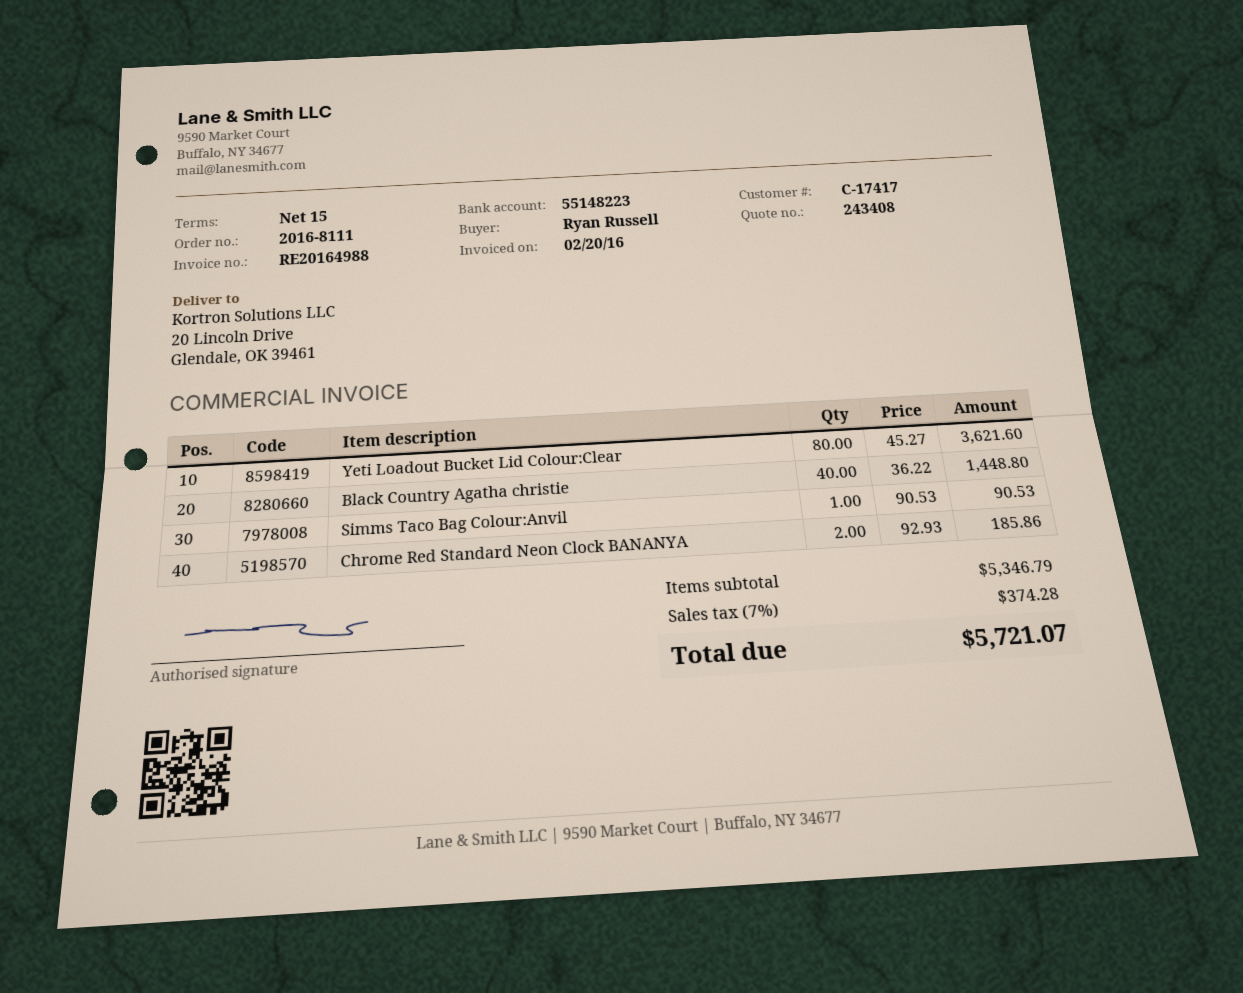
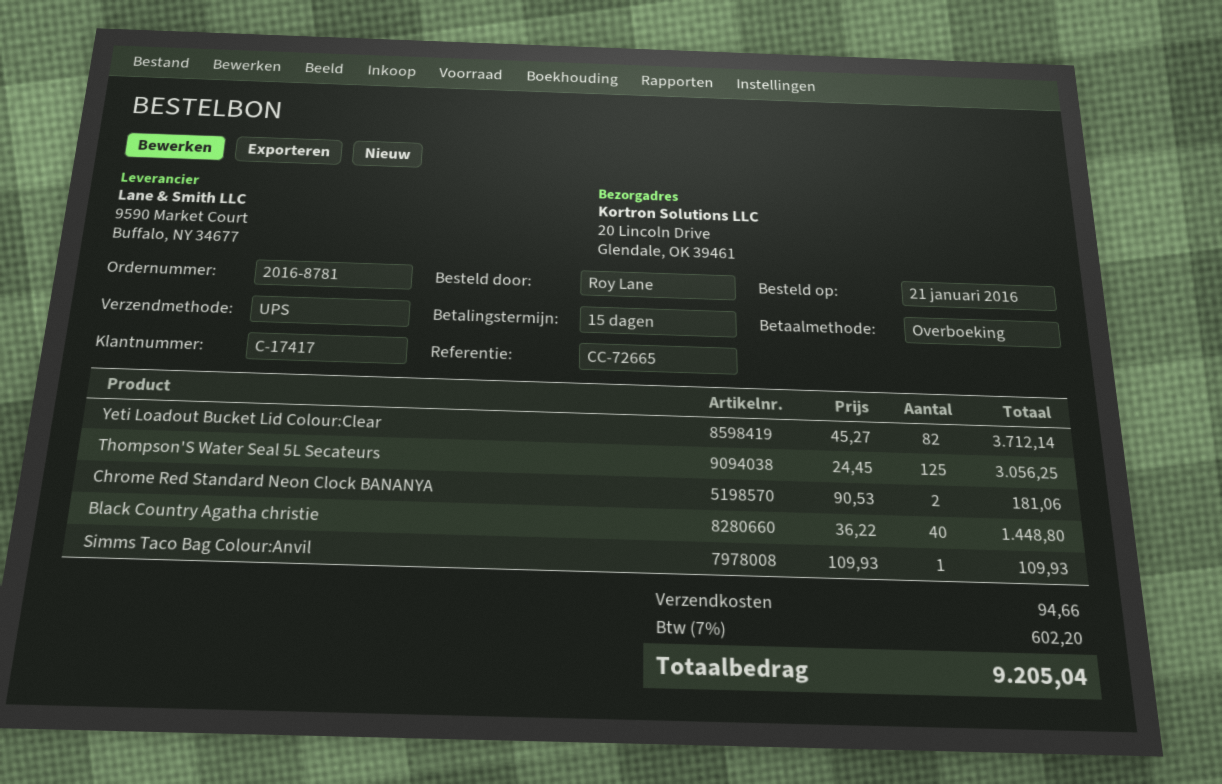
order number: 2016-8111 -> 2016-8781
ordered by: Ryan Russell -> Roy Lane
Yeti Loadout Bucket Lid Colour:Clear: 80 x 45.27 = 3621.60 -> 82 x 45.27 = 3712.14
Simms Taco Bag Colour:Anvil: 1 x 90.53 = 90.53 -> 1 x 109.93 = 109.93
Chrome Red Standard Neon Clock BANANYA: 2 x 92.93 = 185.86 -> 2 x 90.53 = 181.06
Thompson'S Water Seal 5L Secateurs: none -> 125 x 24.45 = 3056.25
shipping: none -> 94.66
tax: 7% = 374.28 -> 7% = 602.20
total: 5721.07 -> 9205.04

